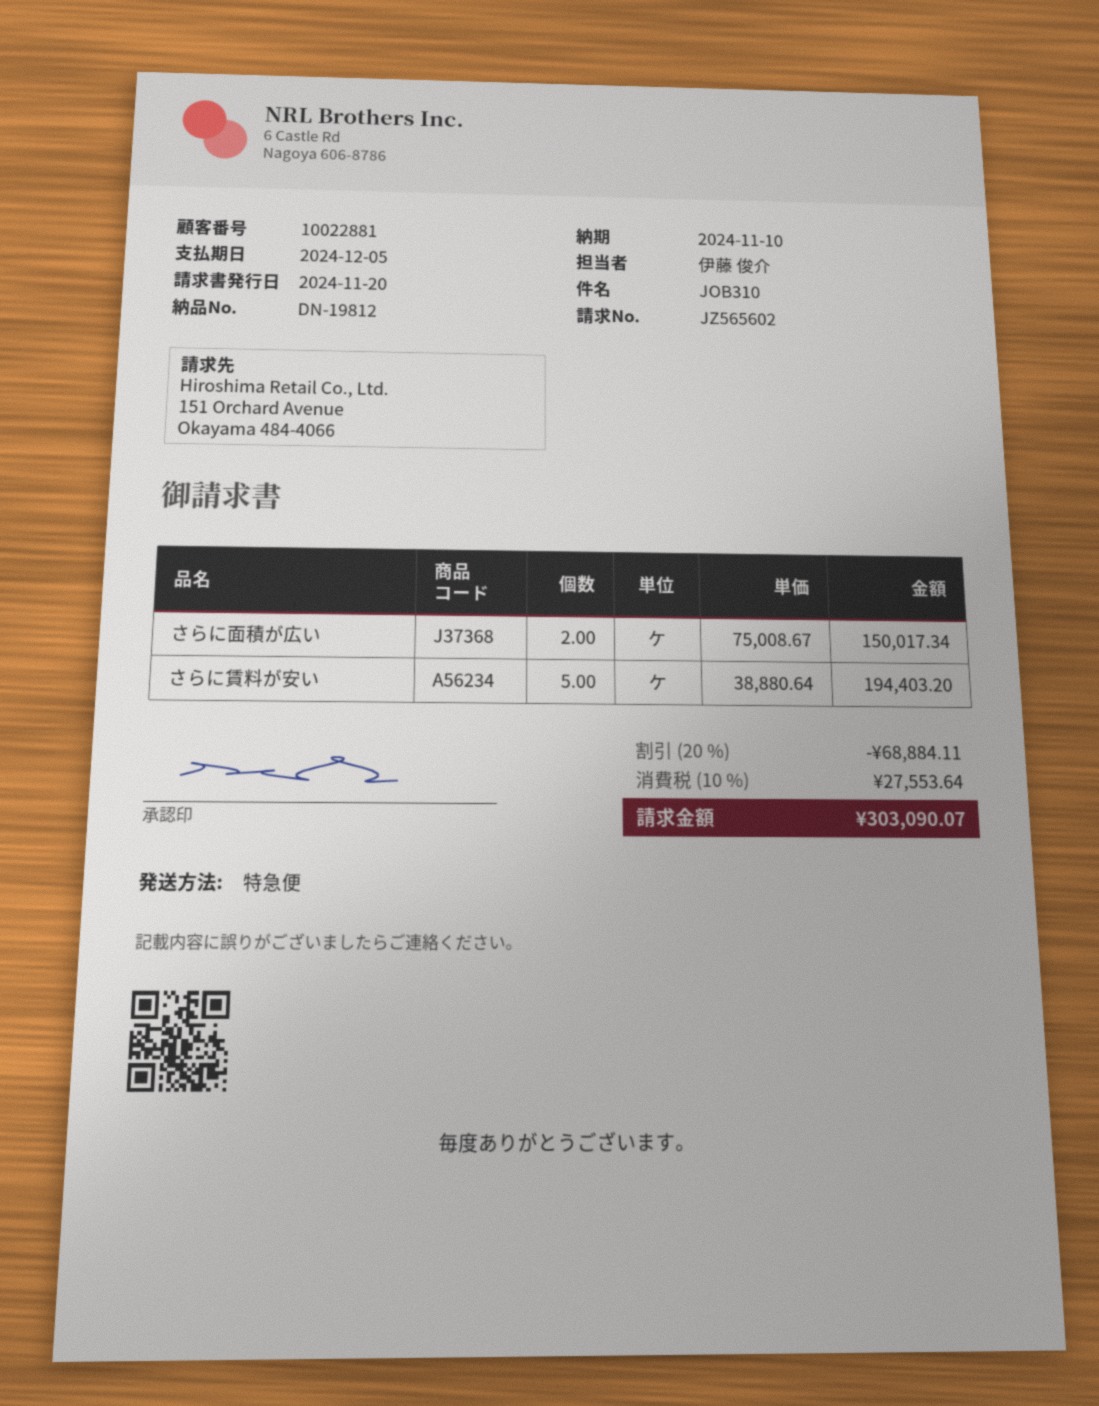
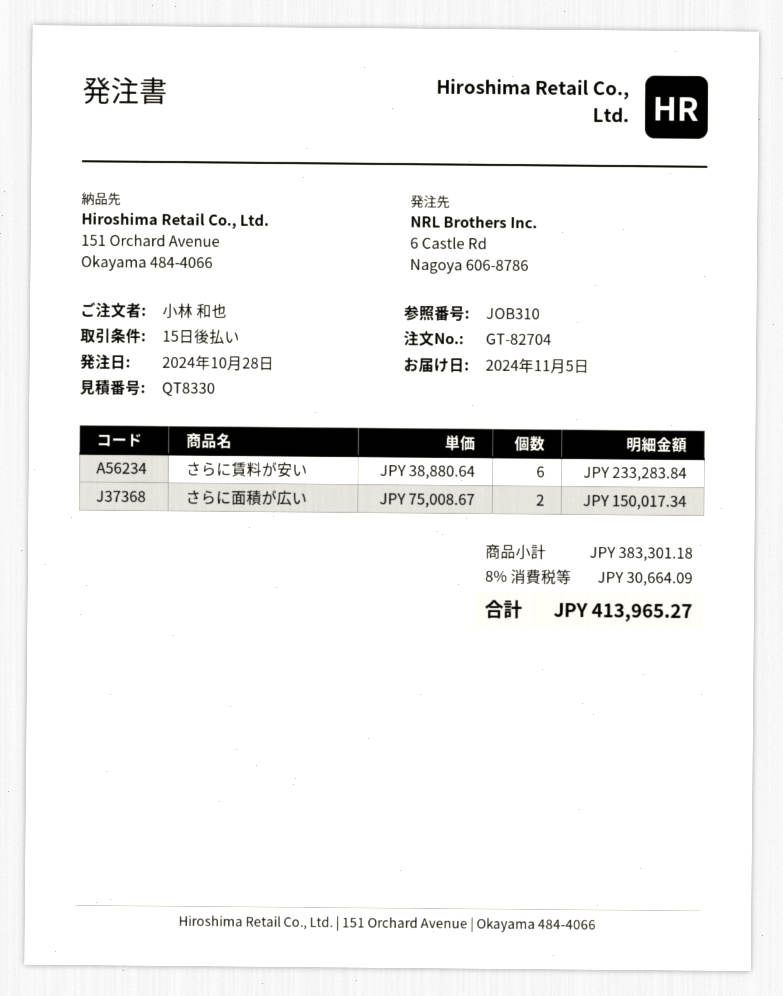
delivery date: 2024-11-10 -> 2024-11-05
さらに賃料が安い: 5 x 38880.64 = 194403.20 -> 6 x 38880.64 = 233283.84
discount: 20% = 68884.11 -> none
tax: 10% = 27553.64 -> 8% = 30664.09
total: 303090.07 -> 413965.27

